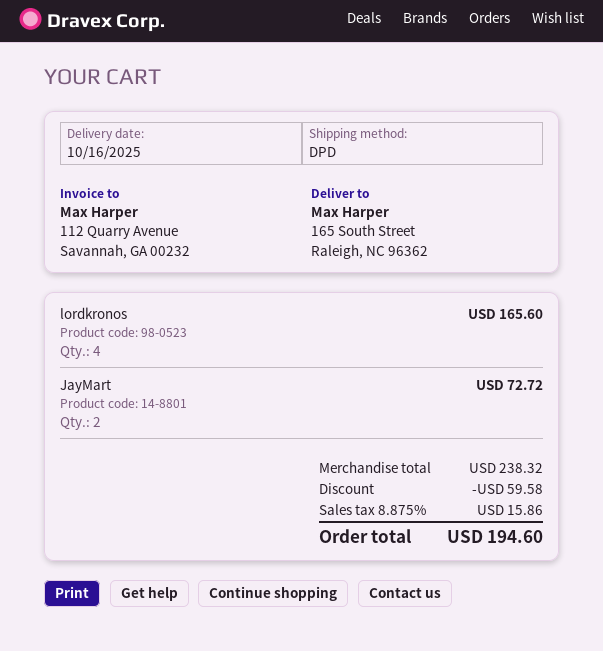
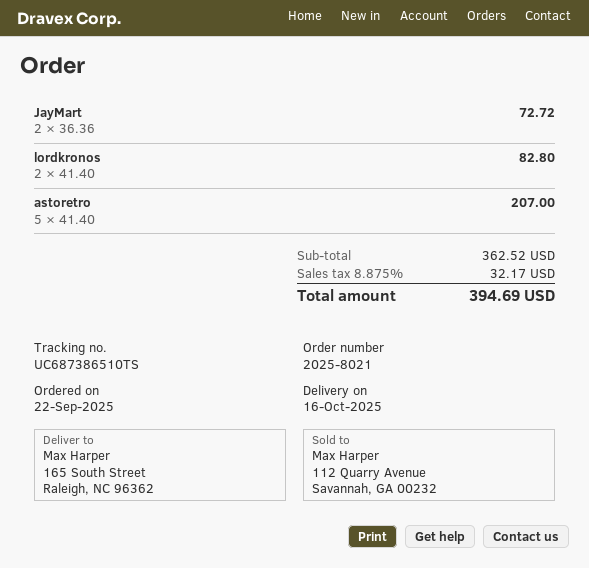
lordkronos: 4 for 165.60 -> 2 for 82.80
astoretro: none -> 5 for 207.00
subtotal: 238.32 -> 362.52
discount: 59.58 -> none
tax: 8.875% = 15.86 -> 8.875% = 32.17
total: 194.60 -> 394.69

